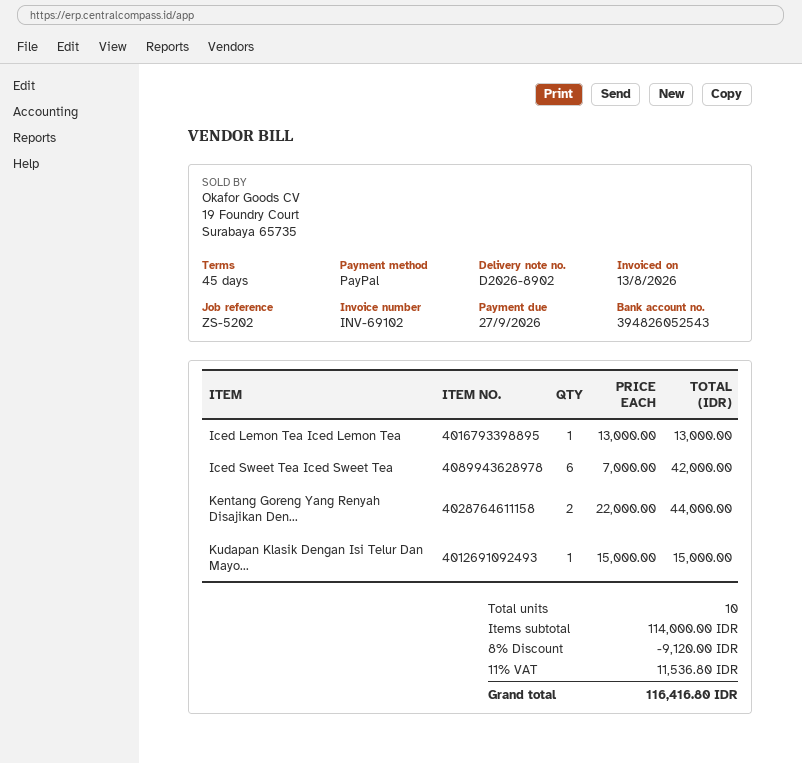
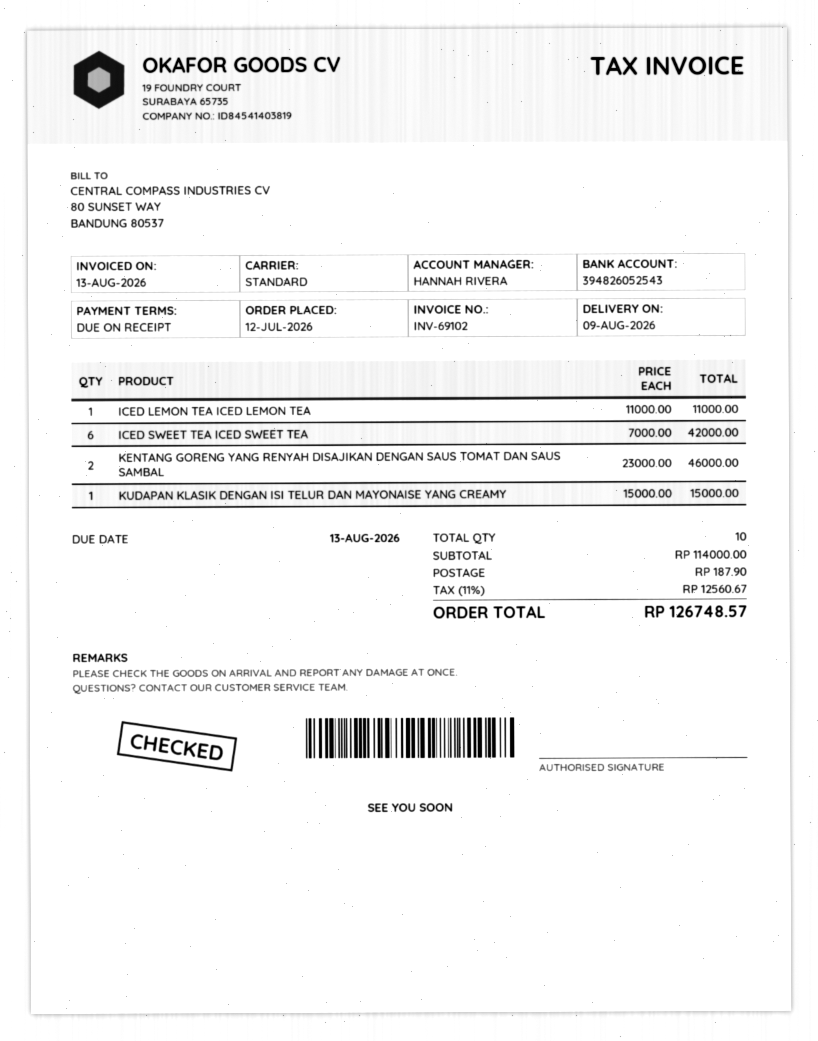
payment terms: 45 days -> on receipt
due date: 2026-09-27 -> 2026-08-13
Iced Lemon Tea Iced Lemon Tea: 1 x 13000.00 = 13000.00 -> 1 x 11000.00 = 11000.00
Kentang Goreng Yang Renyah Disajikan Den...: 2 x 22000.00 = 44000.00 -> 2 x 23000.00 = 46000.00
discount: 8% = 9120.00 -> none
shipping: none -> 187.90
tax: 11% = 11536.80 -> 11% = 12560.67
total: 116416.80 -> 126748.57

